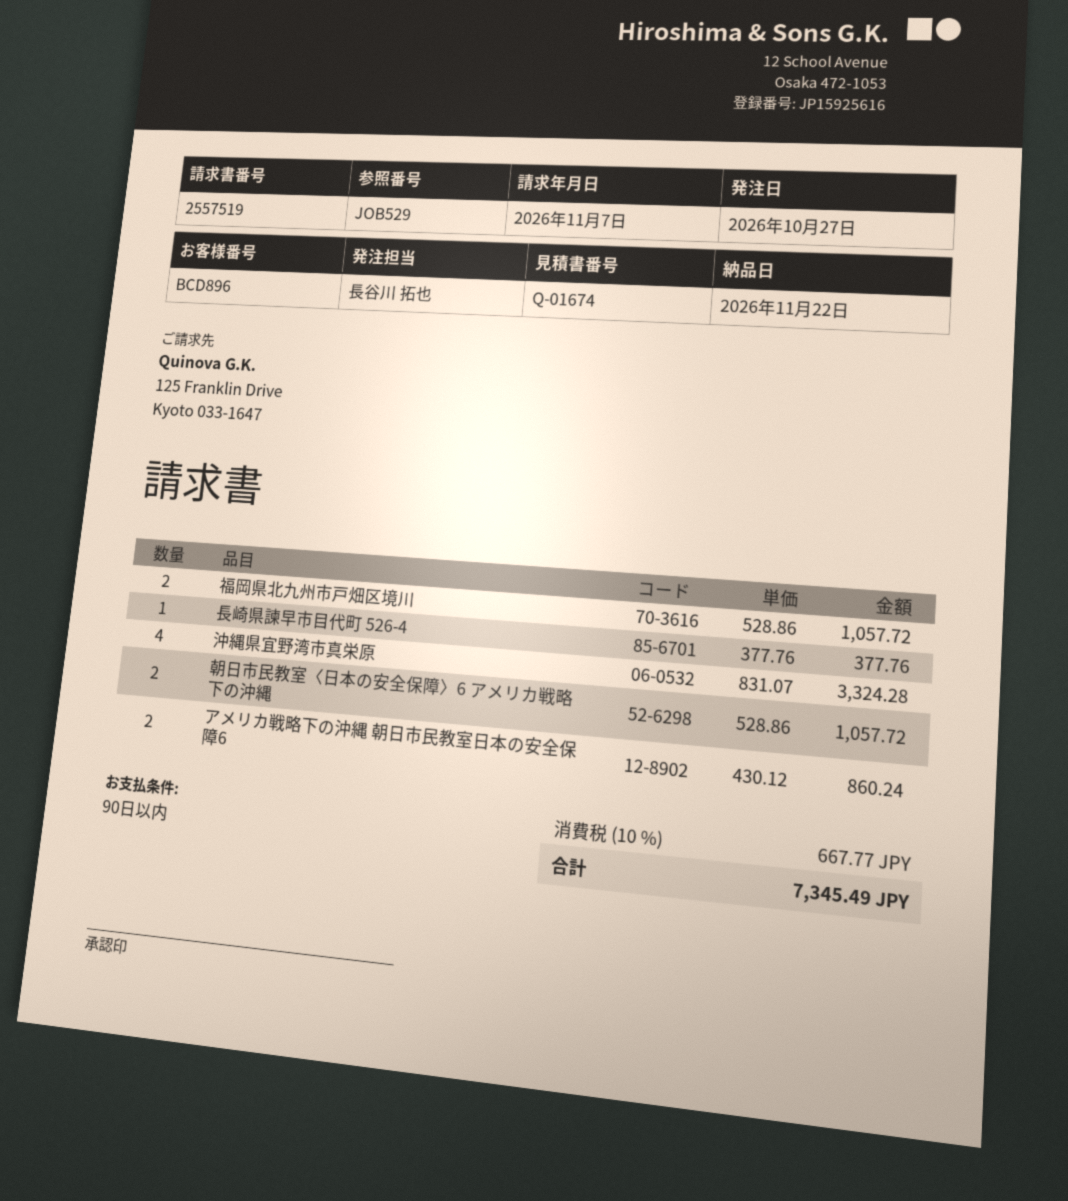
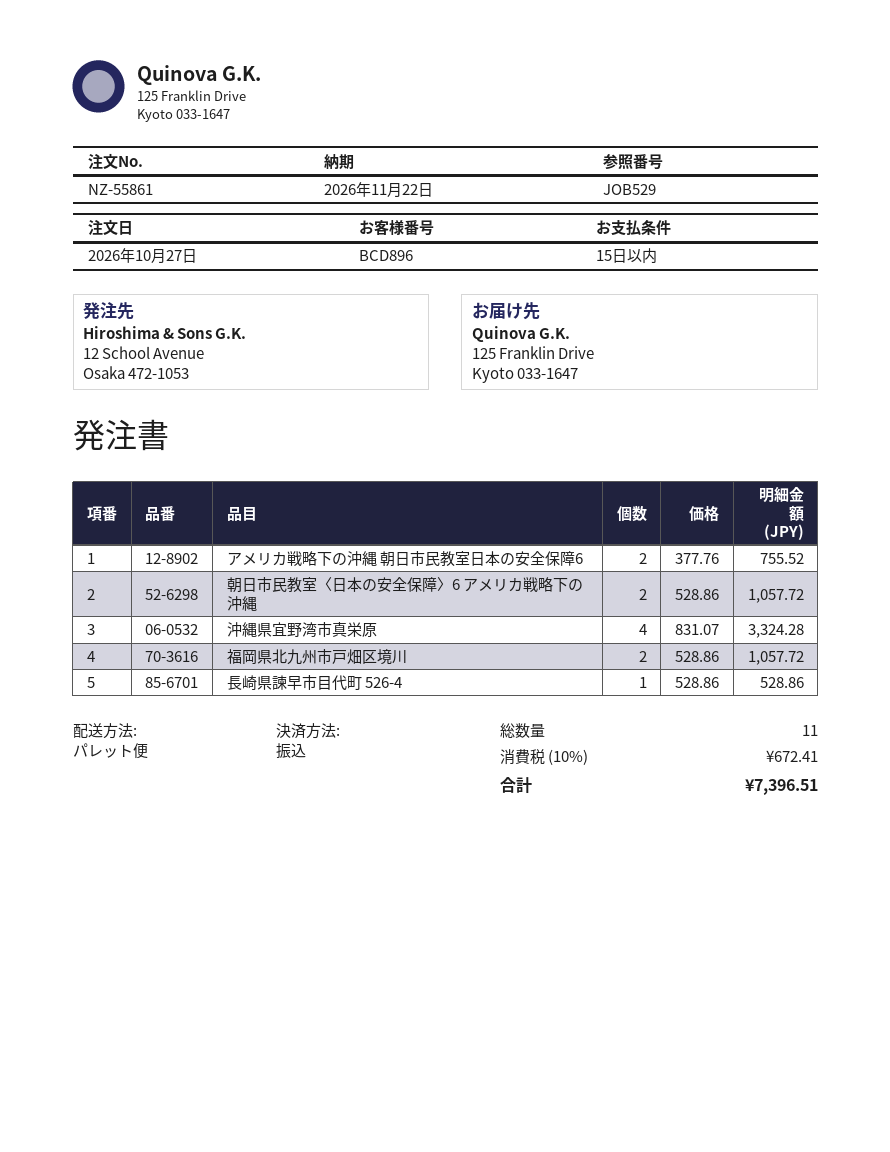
payment terms: 90 days -> 15 days
長崎県諫早市目代町 526-4: 1 x 377.76 = 377.76 -> 1 x 528.86 = 528.86
アメリカ戦略下の沖縄 朝日市民教室日本の安全保障6: 2 x 430.12 = 860.24 -> 2 x 377.76 = 755.52
tax: 10% = 667.77 -> 10% = 672.41
total: 7345.49 -> 7396.51

